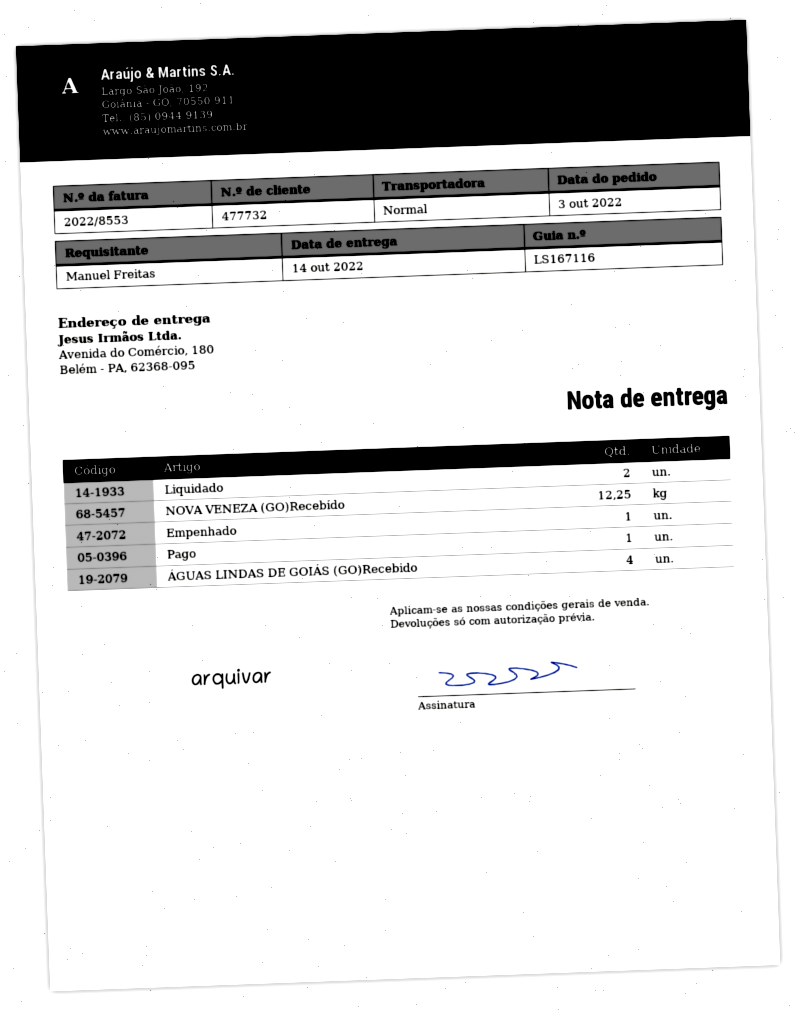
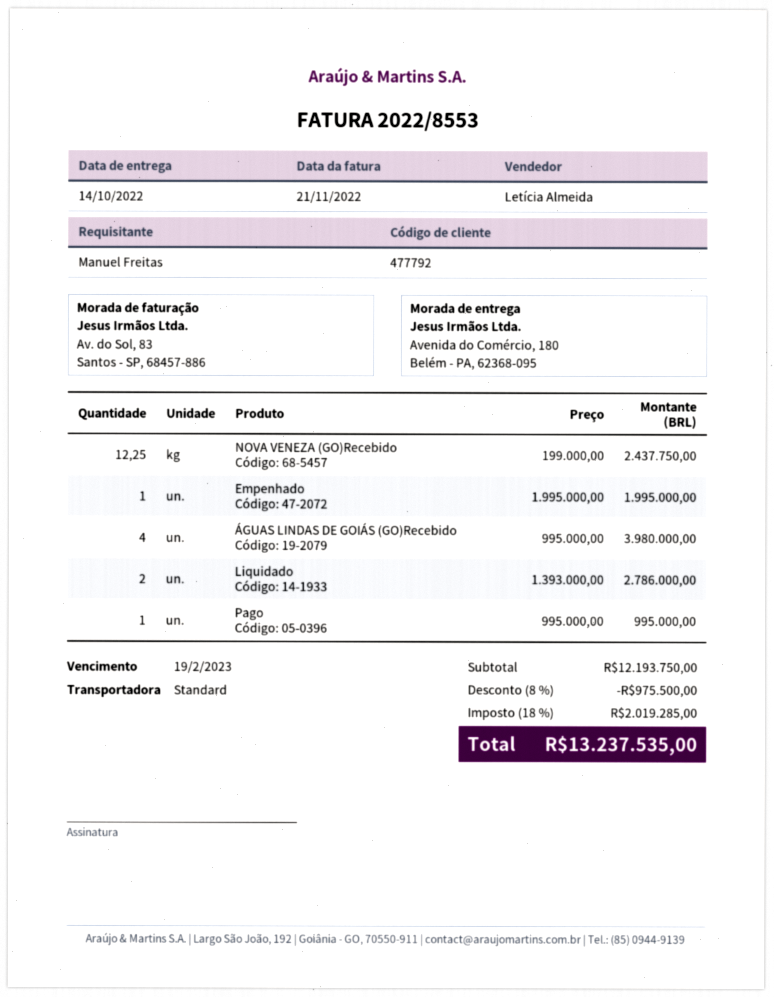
customer number: 477732 -> 477792

